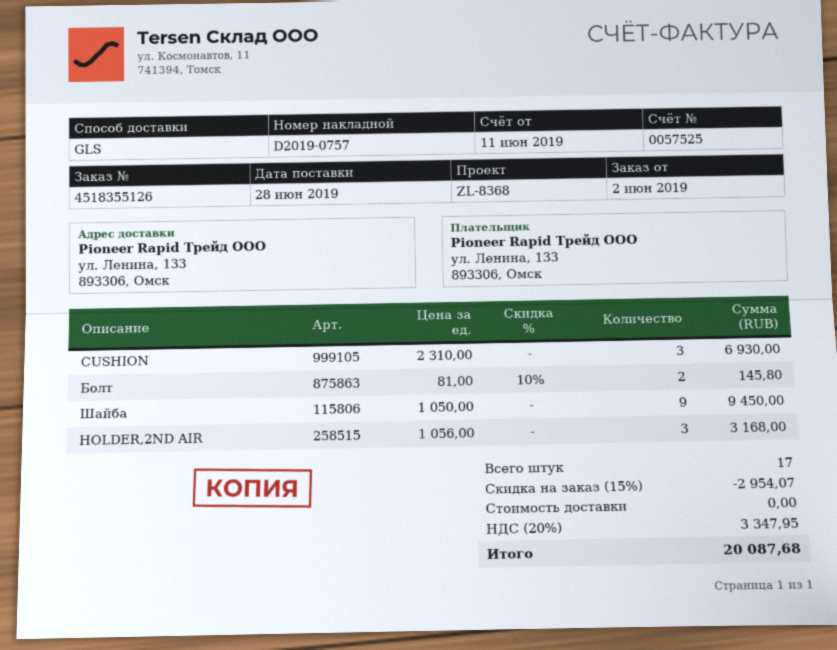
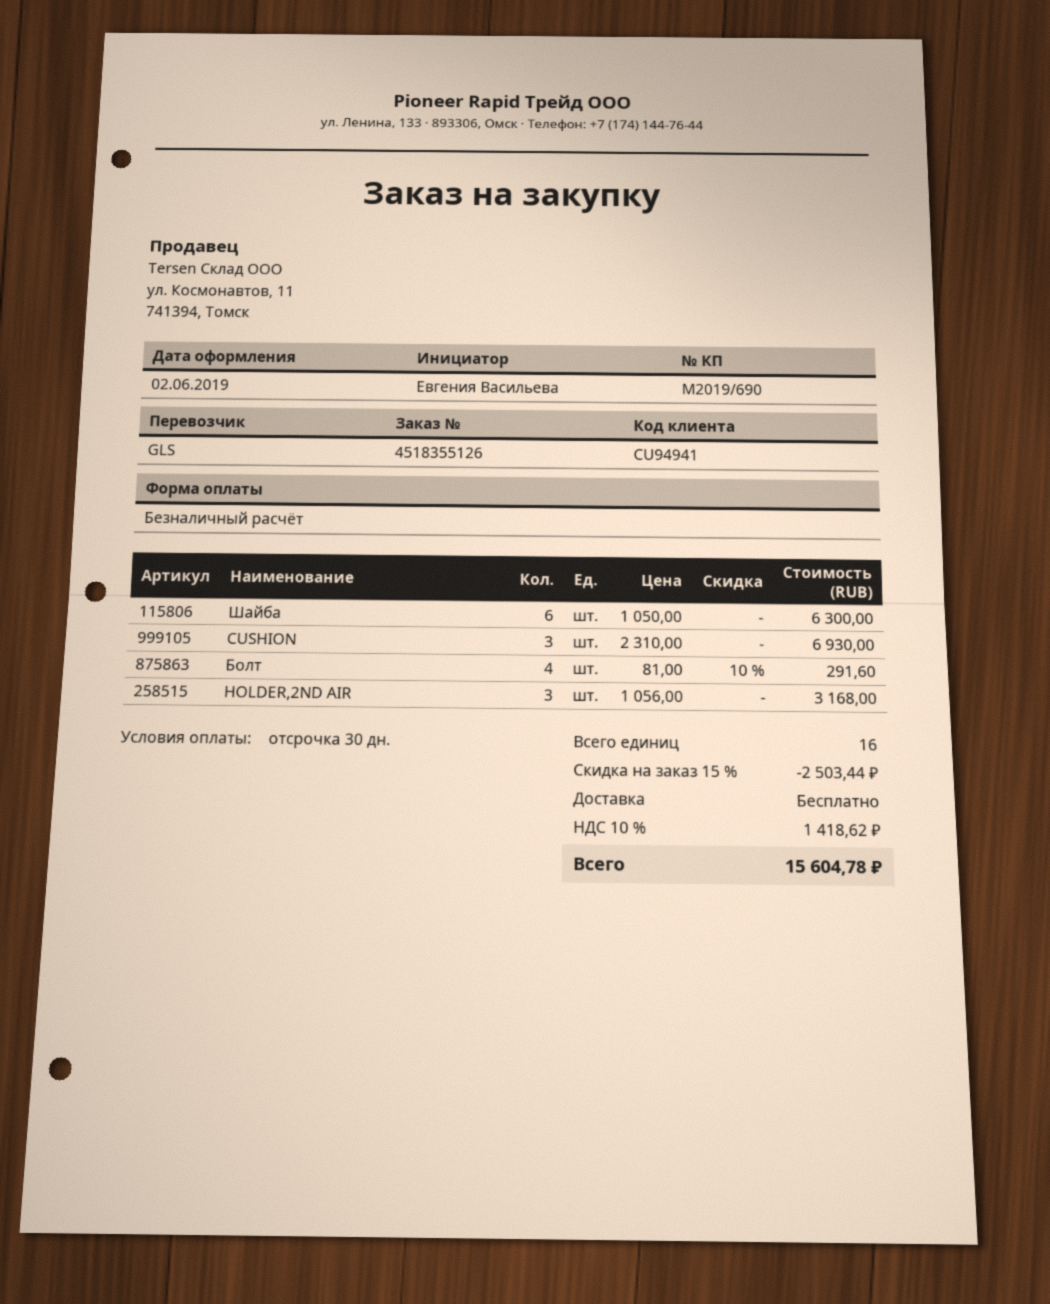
Болт: 2 x 81.00 - 10% = 145.80 -> 4 x 81.00 - 10% = 291.60
Шайба: 9 x 1050.00 = 9450.00 -> 6 x 1050.00 = 6300.00
total quantity: 17 -> 16
discount: 15% = 2954.07 -> 15% = 2503.44
tax: 20% = 3347.95 -> 10% = 1418.62
total: 20087.68 -> 15604.78

